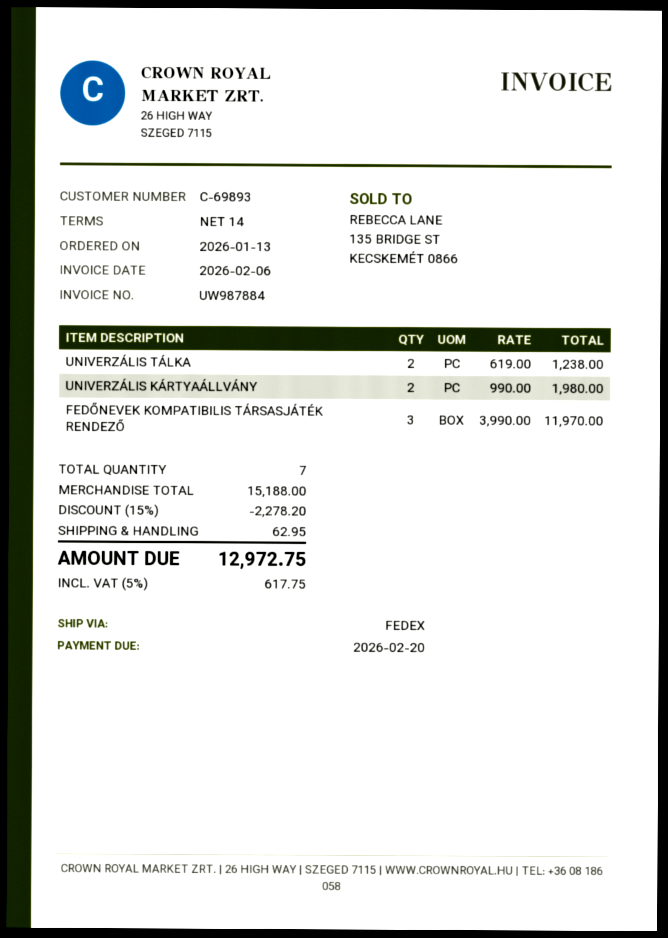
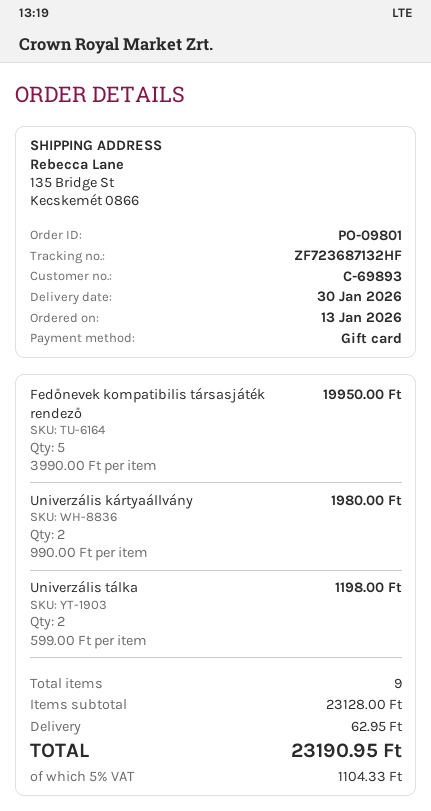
UNIVERZÁLIS TÁLKA: 2 x 619.00 = 1238.00 -> 2 x 599.00 = 1198.00
FEDŐNEVEK KOMPATIBILIS TÁRSASJÁTÉK RENDEZŐ: 3 x 3990.00 = 11970.00 -> 5 x 3990.00 = 19950.00
total quantity: 7 -> 9
subtotal: 15188.00 -> 23128.00
discount: 15% = 2278.20 -> none
tax: 5% = 617.75 -> 5% = 1104.33
total: 12972.75 -> 23190.95

